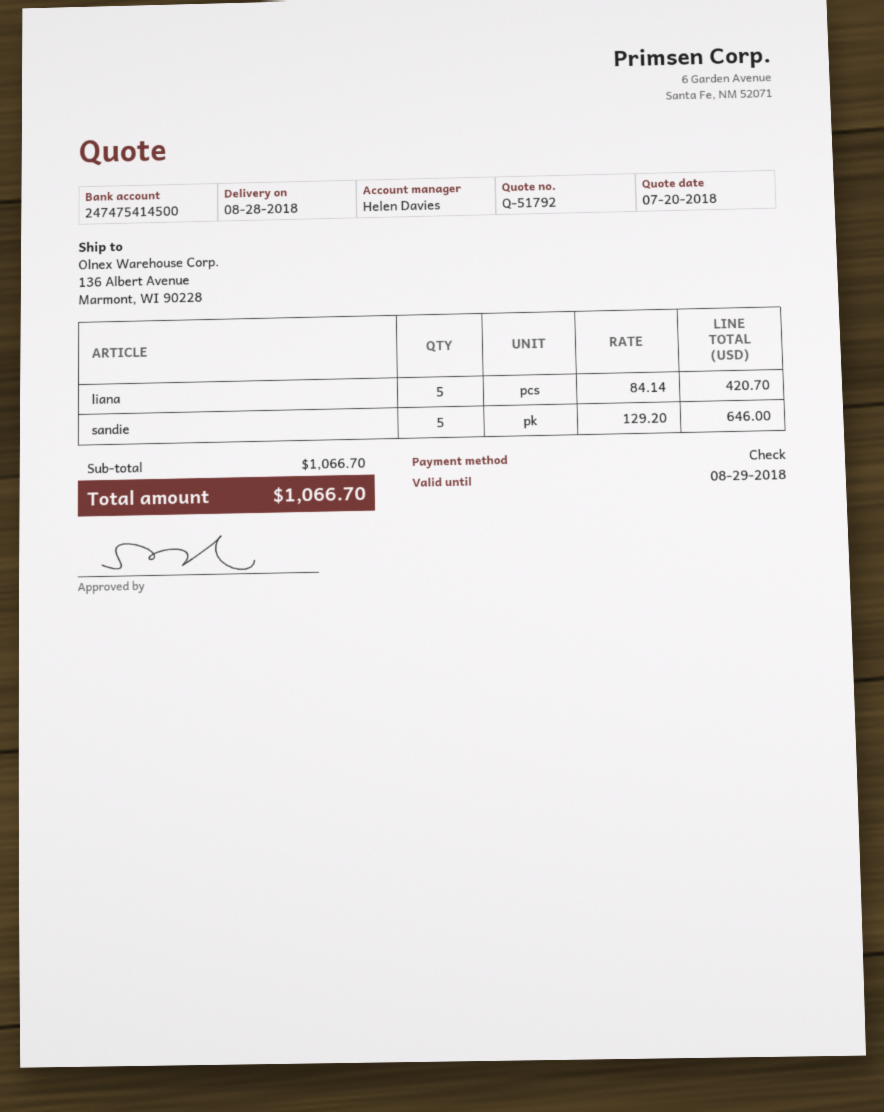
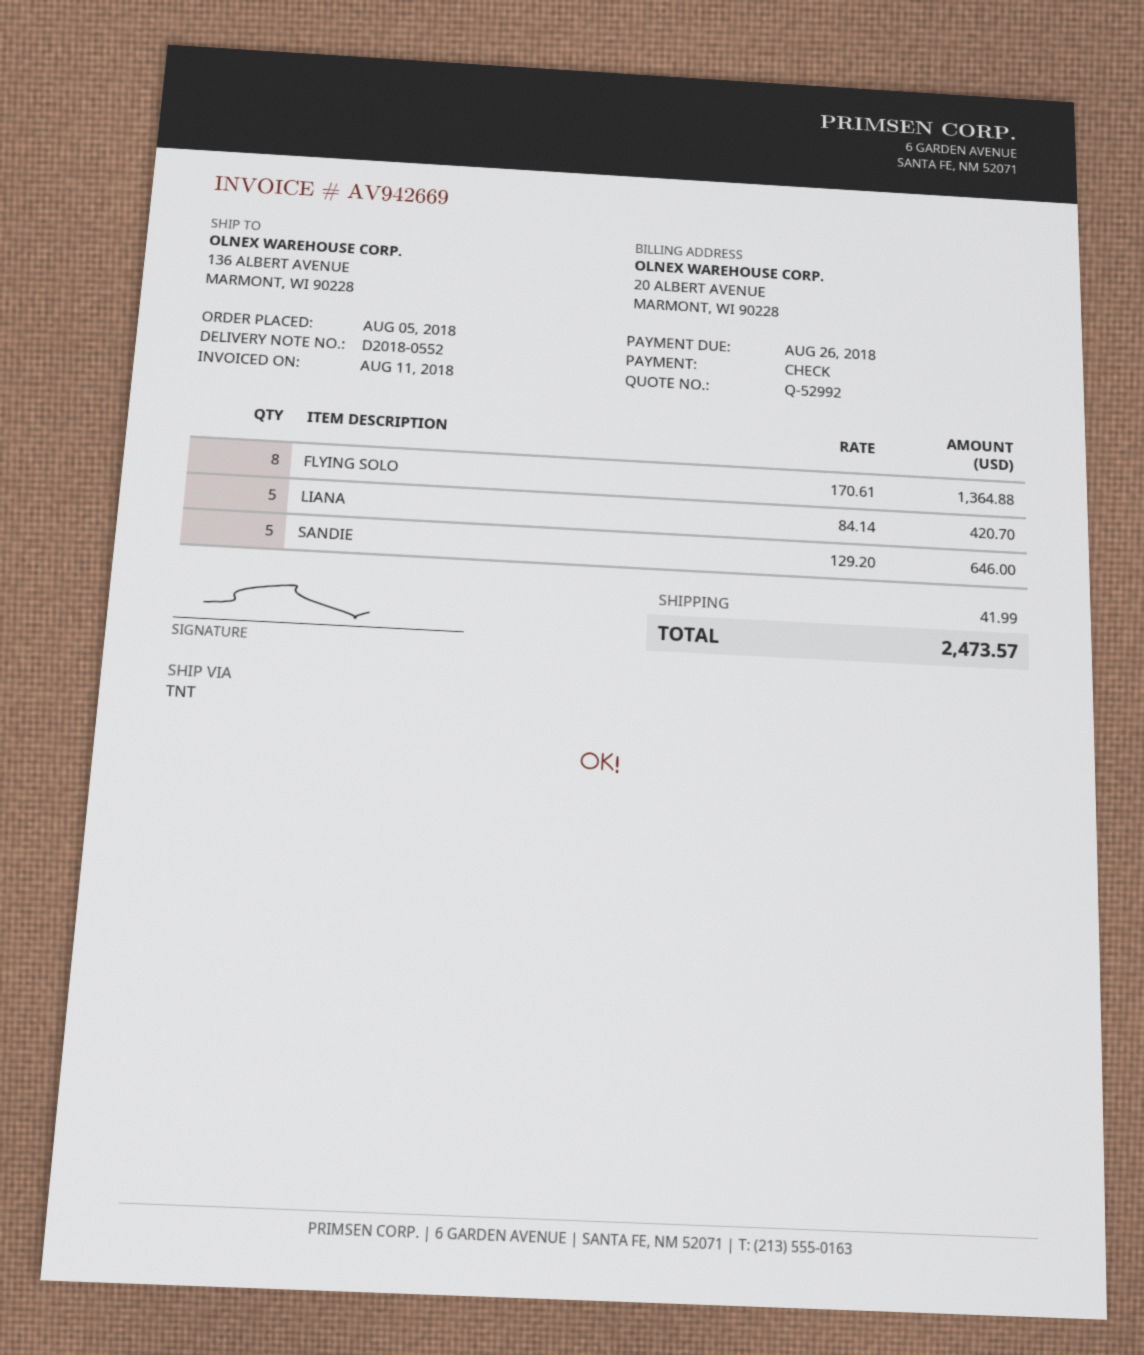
quote number: Q-51792 -> Q-52992
FLYING SOLO: none -> 8 x 170.61 = 1364.88
shipping: none -> 41.99
total: 1066.70 -> 2473.57

